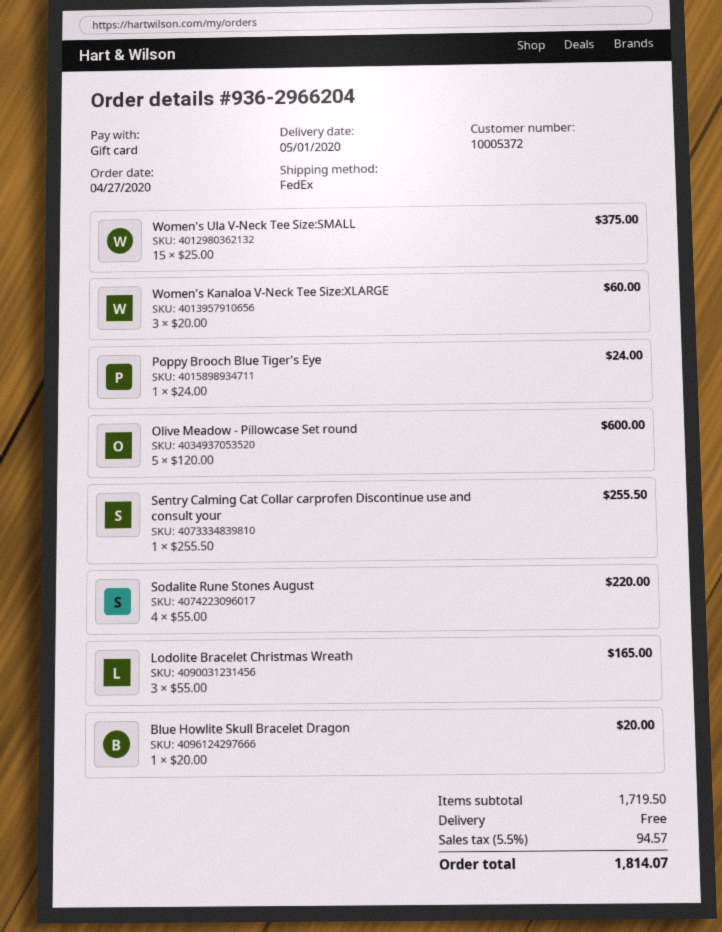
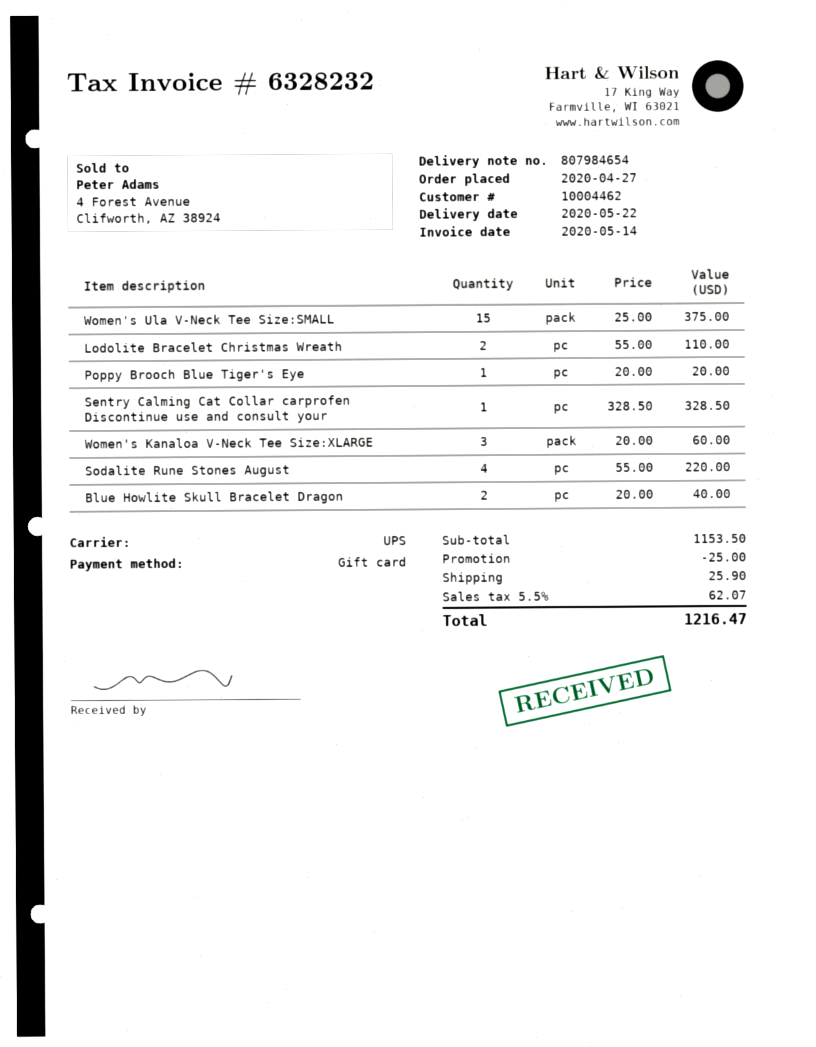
delivery date: 2020-05-01 -> 2020-05-22
customer number: 10005372 -> 10004462
shipping method: FedEx -> UPS
Poppy Brooch Blue Tiger's Eye: 1 x 24.00 = 24.00 -> 1 x 20.00 = 20.00
Olive Meadow - Pillowcase Set round: 5 x 120.00 = 600.00 -> none
Sentry Calming Cat Collar carprofen Discontinue use and consult your: 1 x 255.50 = 255.50 -> 1 x 328.50 = 328.50
Lodolite Bracelet Christmas Wreath: 3 x 55.00 = 165.00 -> 2 x 55.00 = 110.00
Blue Howlite Skull Bracelet Dragon: 1 x 20.00 = 20.00 -> 2 x 20.00 = 40.00
subtotal: 1719.50 -> 1153.50
discount: none -> 25.00
shipping: 0.00 -> 25.90
tax: 5.5% = 94.57 -> 5.5% = 62.07
total: 1814.07 -> 1216.47

